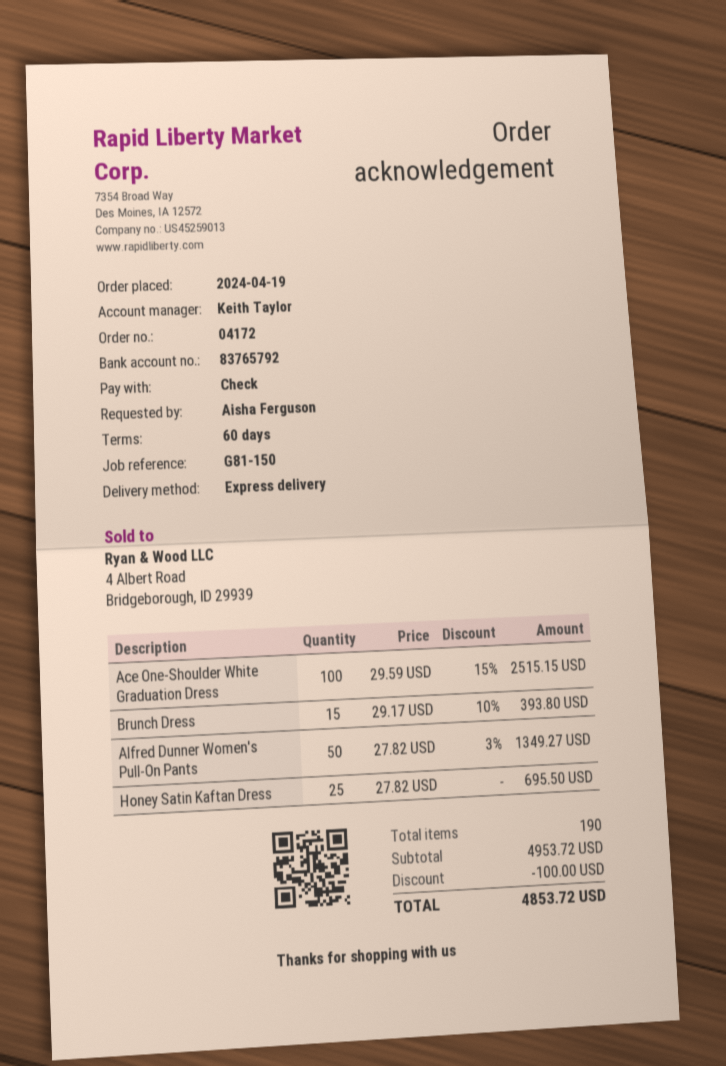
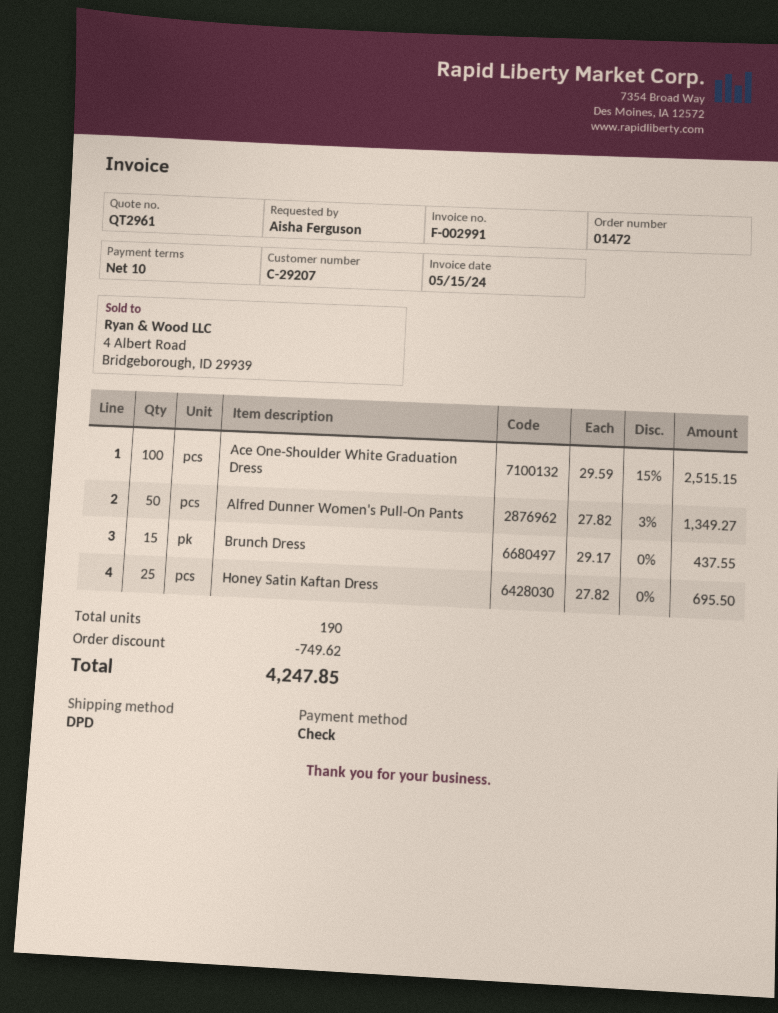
order number: 04172 -> 01472
payment terms: 60 days -> 10 days
shipping method: express -> DPD
Brunch Dress: 15 x 29.17 - 10% = 393.80 -> 15 x 29.17 = 437.55
discount: 100.00 -> 749.62
total: 4853.72 -> 4247.85

